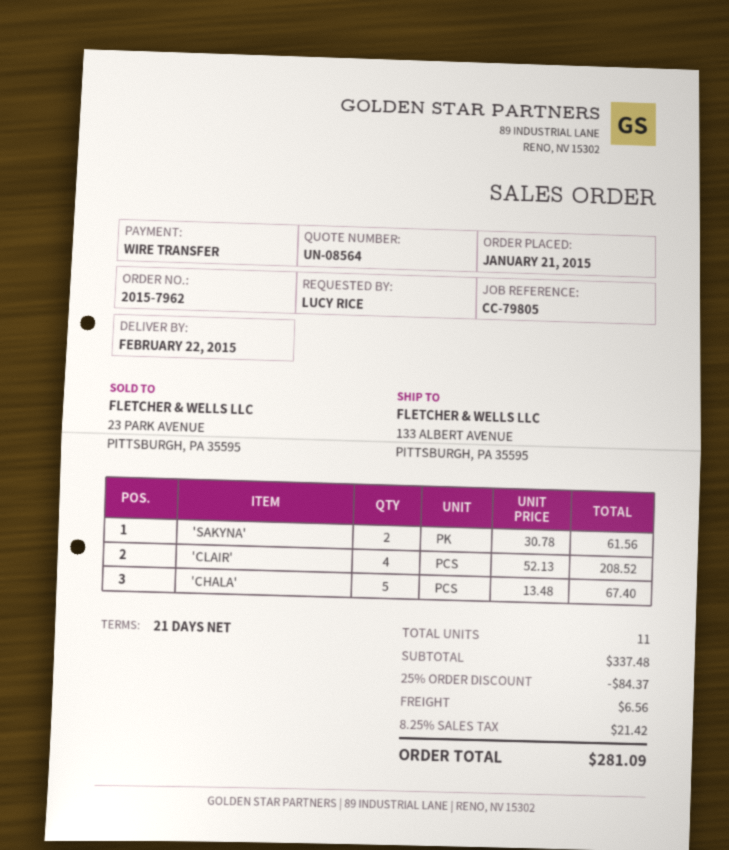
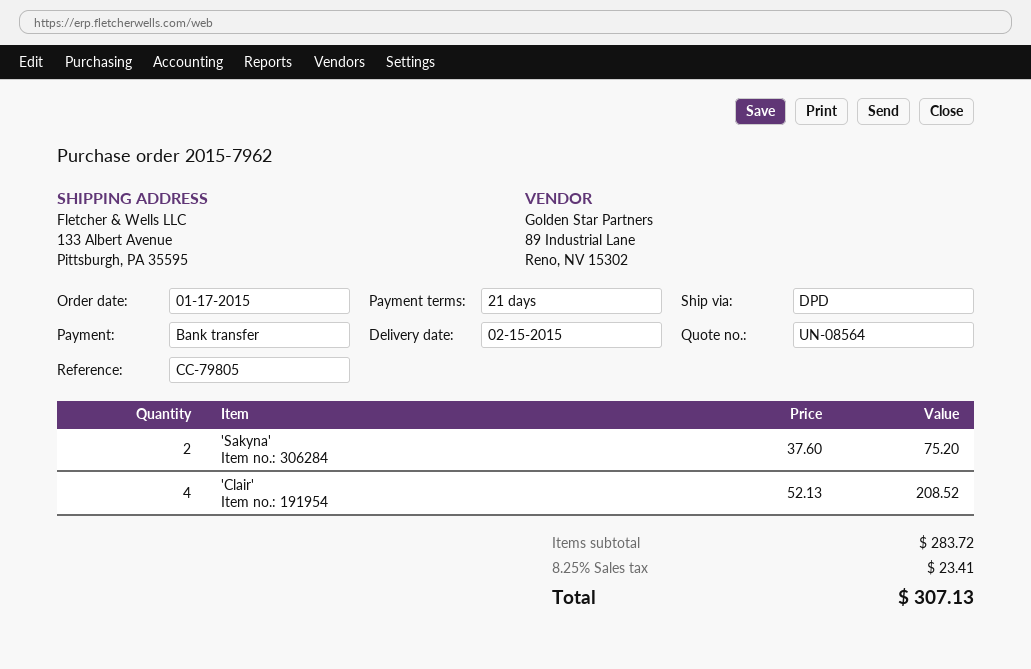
order date: 2015-01-21 -> 2015-01-17
delivery date: 2015-02-22 -> 2015-02-15
'SAKYNA': 2 x 30.78 = 61.56 -> 2 x 37.60 = 75.20
'CHALA': 5 x 13.48 = 67.40 -> none
subtotal: 337.48 -> 283.72
discount: 25% = 84.37 -> none
shipping: 6.56 -> none
tax: 8.25% = 21.42 -> 8.25% = 23.41
total: 281.09 -> 307.13

